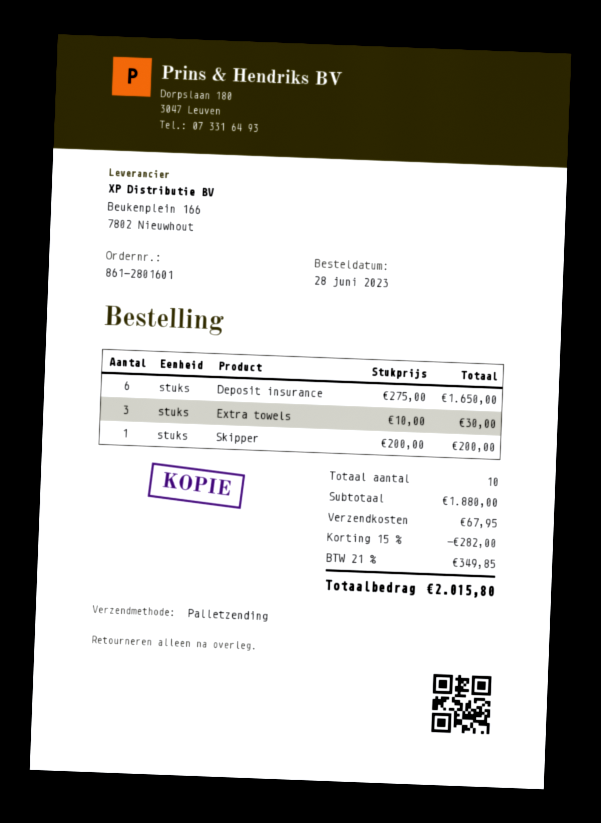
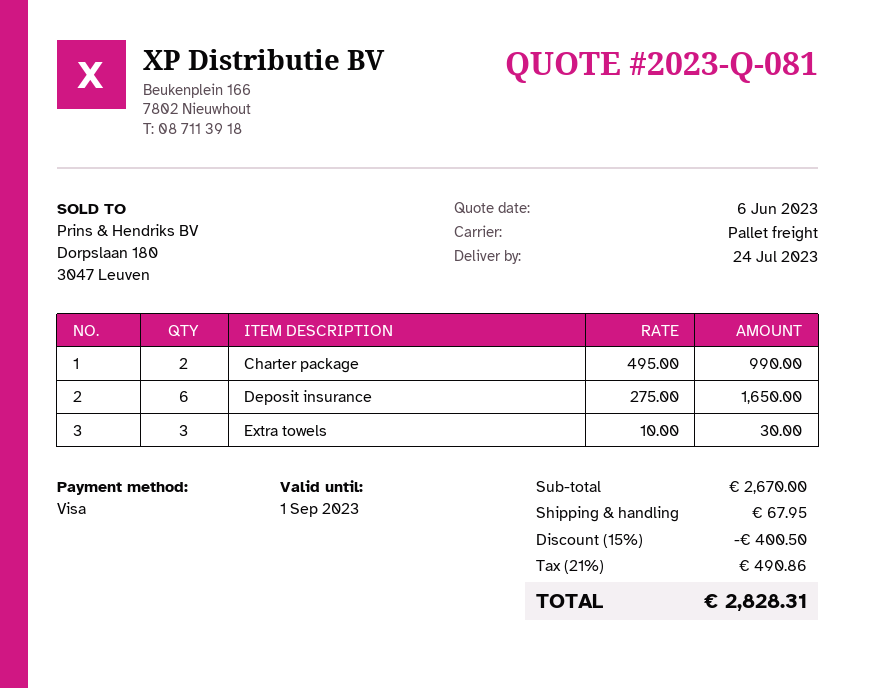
Skipper: 1 x 200.00 = 200.00 -> none
Charter package: none -> 2 x 495.00 = 990.00
subtotal: 1880.00 -> 2670.00
discount: 15% = 282.00 -> 15% = 400.50
tax: 21% = 349.85 -> 21% = 490.86
total: 2015.80 -> 2828.31

